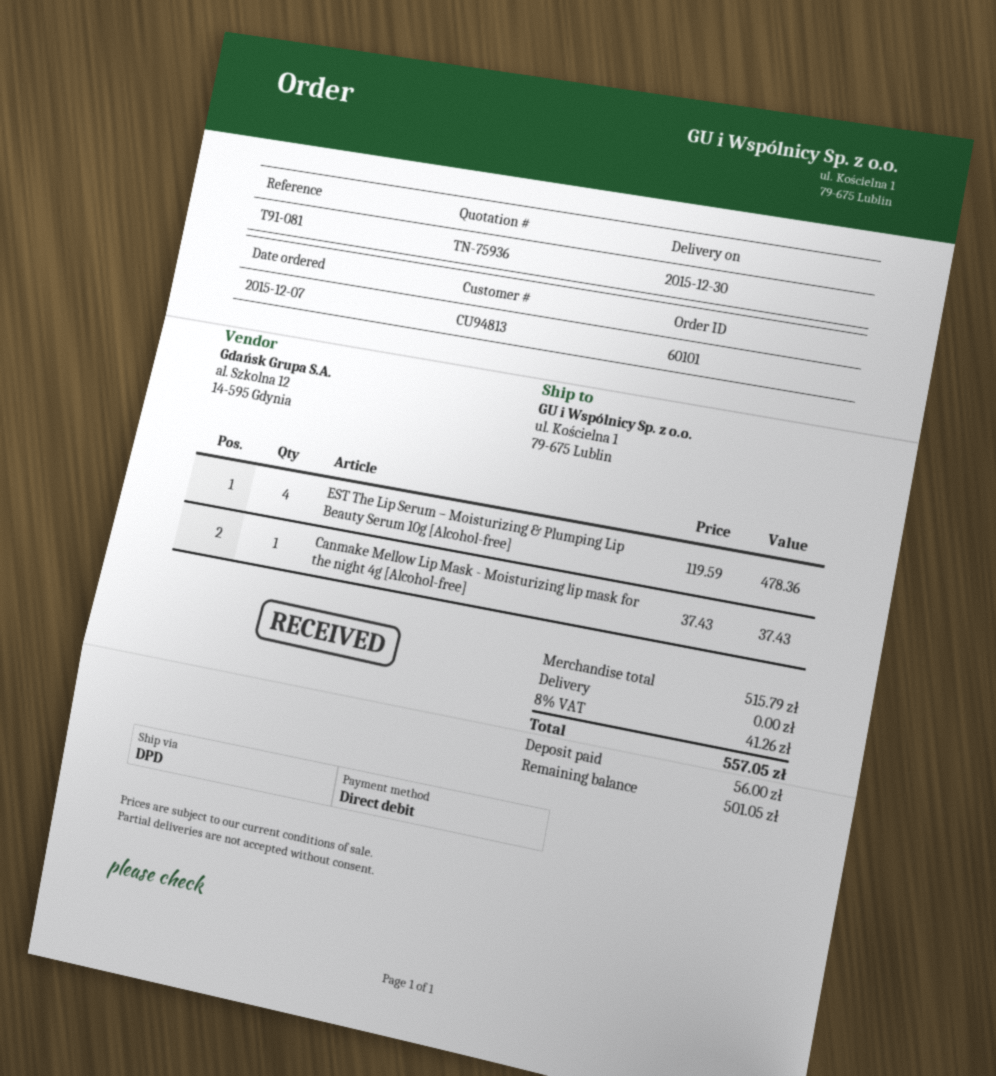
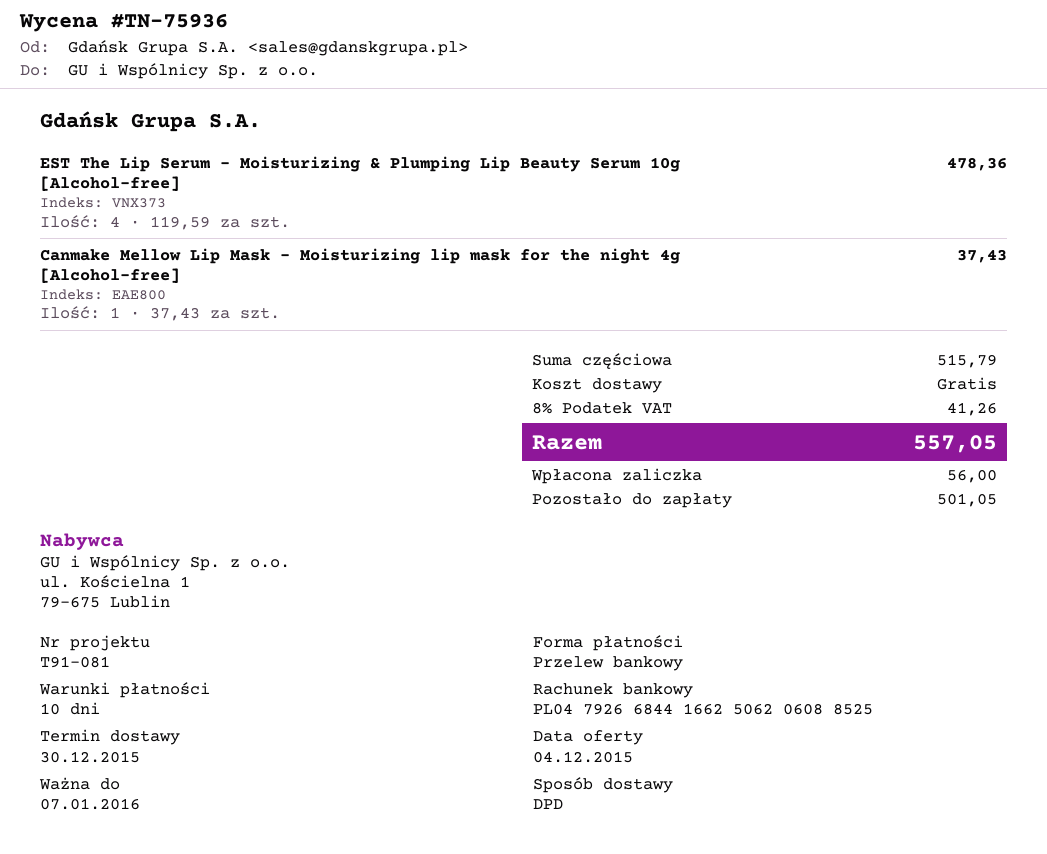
payment method: direct debit -> bank transfer

